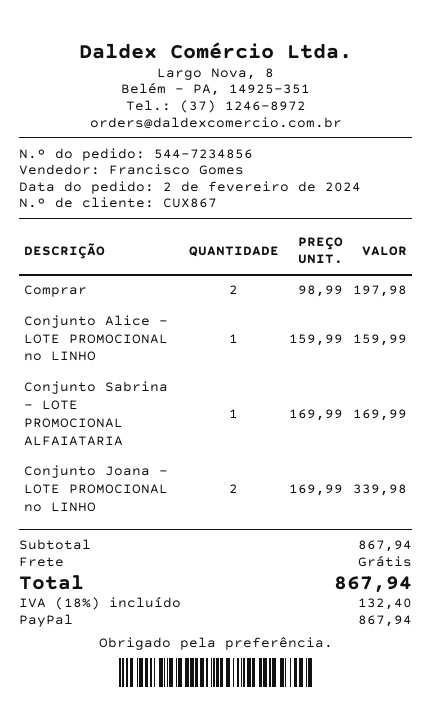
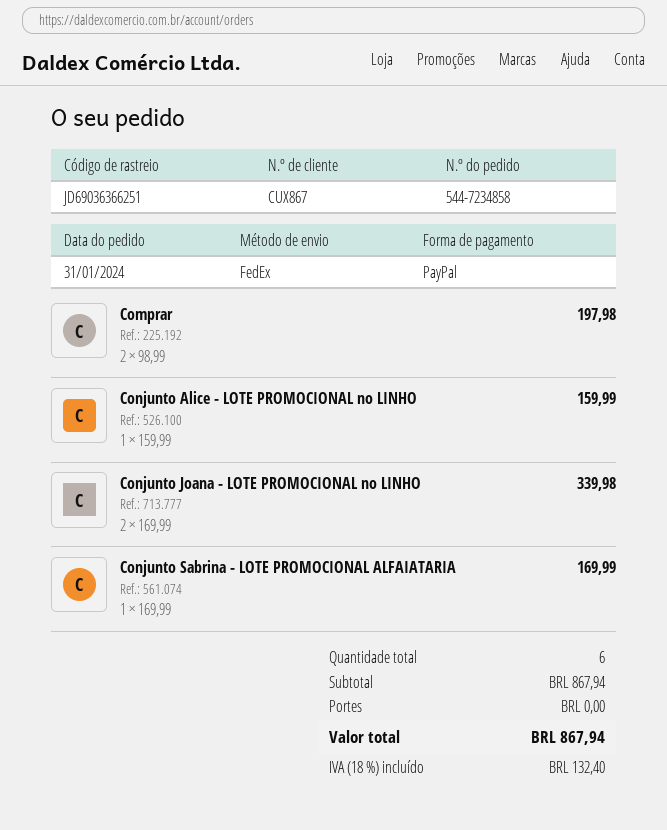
order number: 544-7234856 -> 544-7234858
order date: 2024-02-02 -> 2024-01-31

